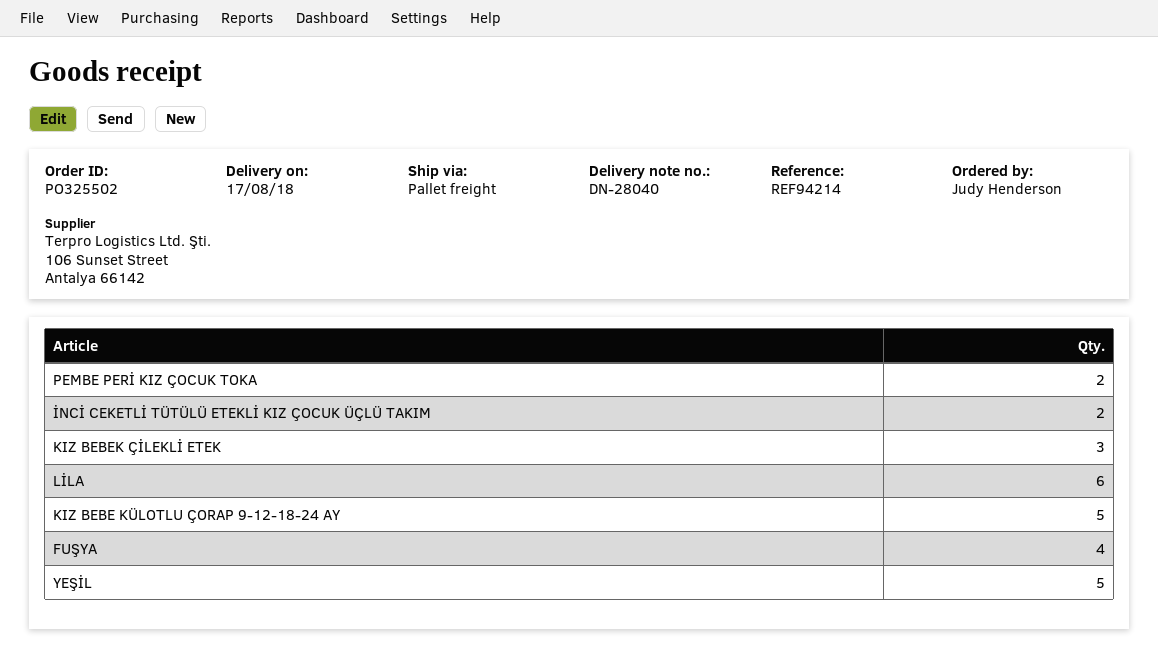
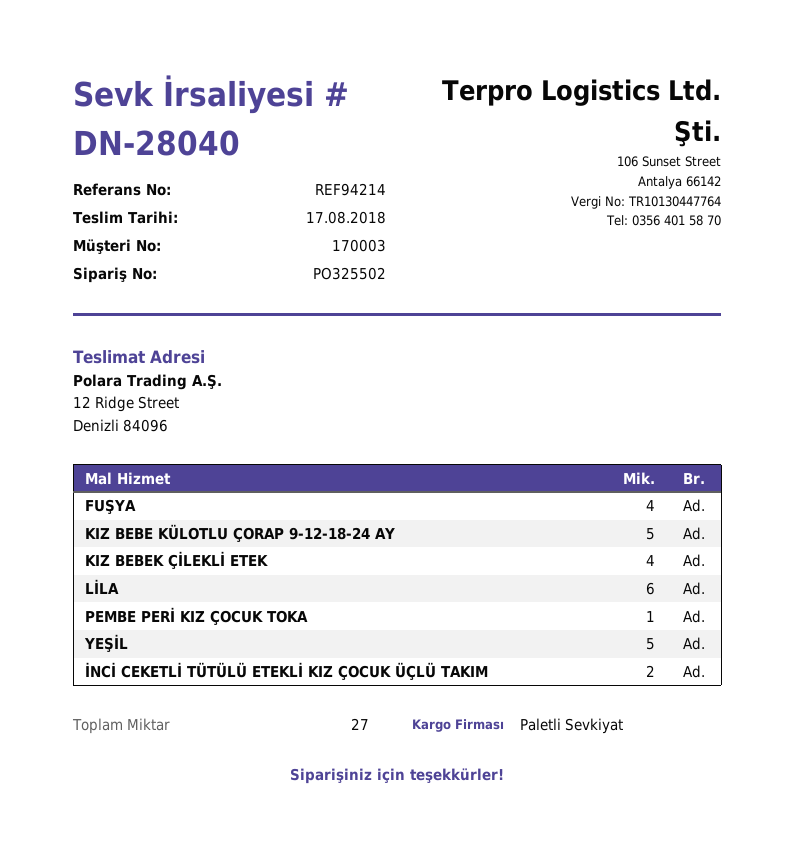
PEMBE PERİ KIZ ÇOCUK TOKA: 2 -> 1
KIZ BEBEK ÇİLEKLİ ETEK: 3 -> 4

